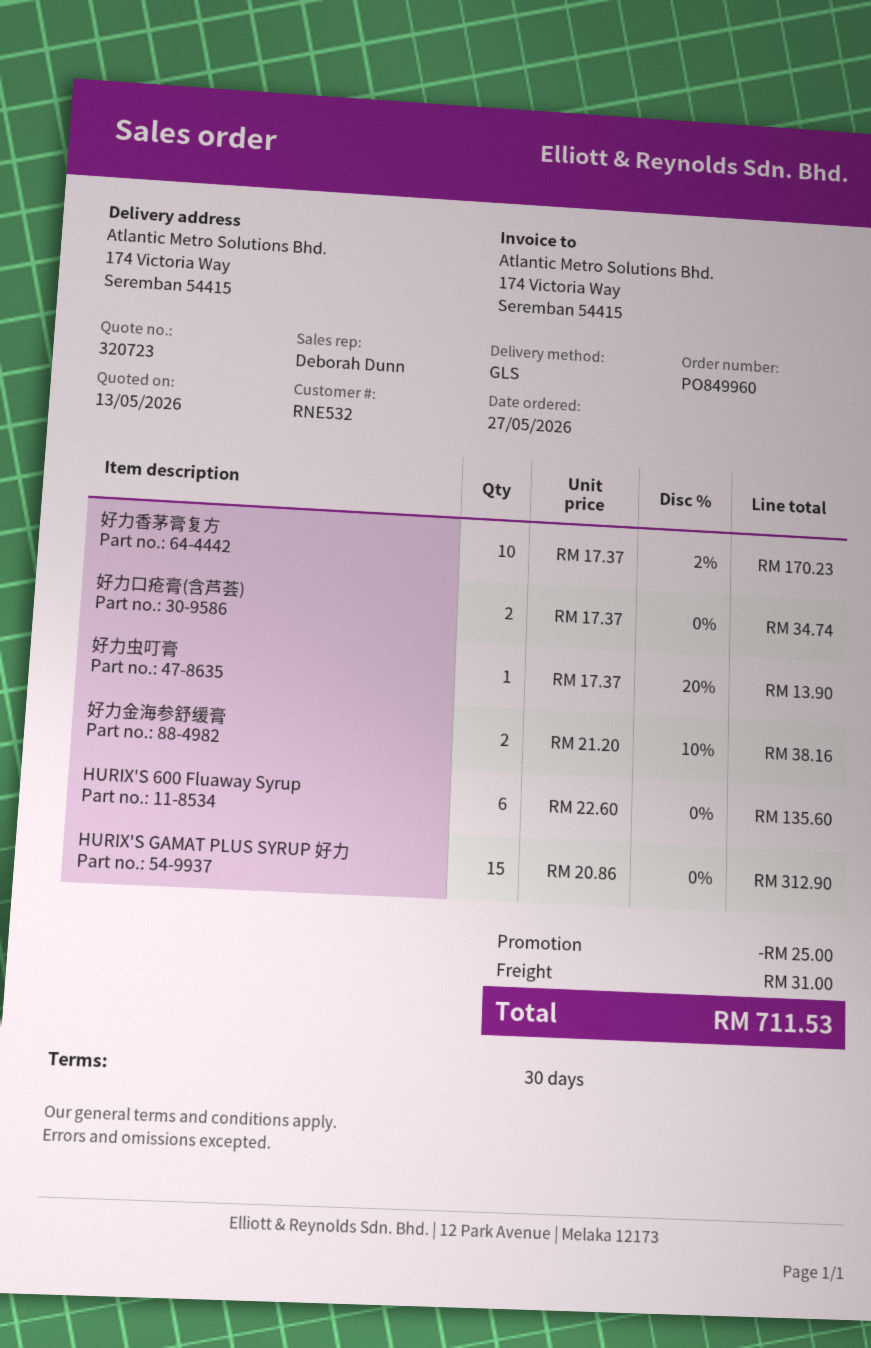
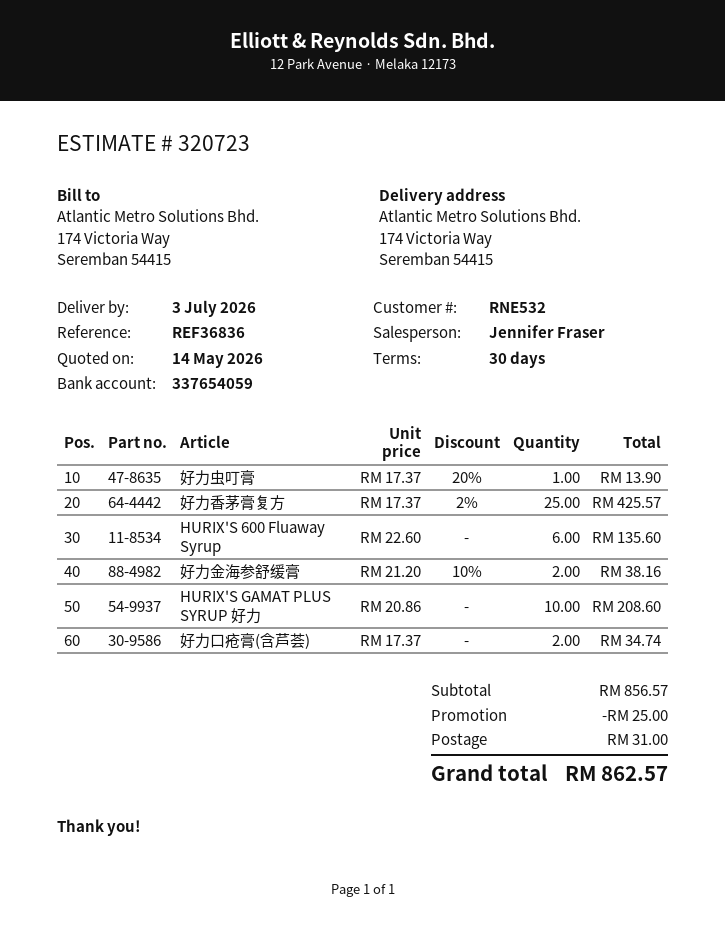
quote date: 2026-05-13 -> 2026-05-14
sales rep: Deborah Dunn -> Jennifer Fraser
好力香茅膏复方: 10 x 17.37 - 2% = 170.23 -> 25 x 17.37 - 2% = 425.57
HURIX'S GAMAT PLUS SYRUP 好力: 15 x 20.86 = 312.90 -> 10 x 20.86 = 208.60
total: 711.53 -> 862.57

